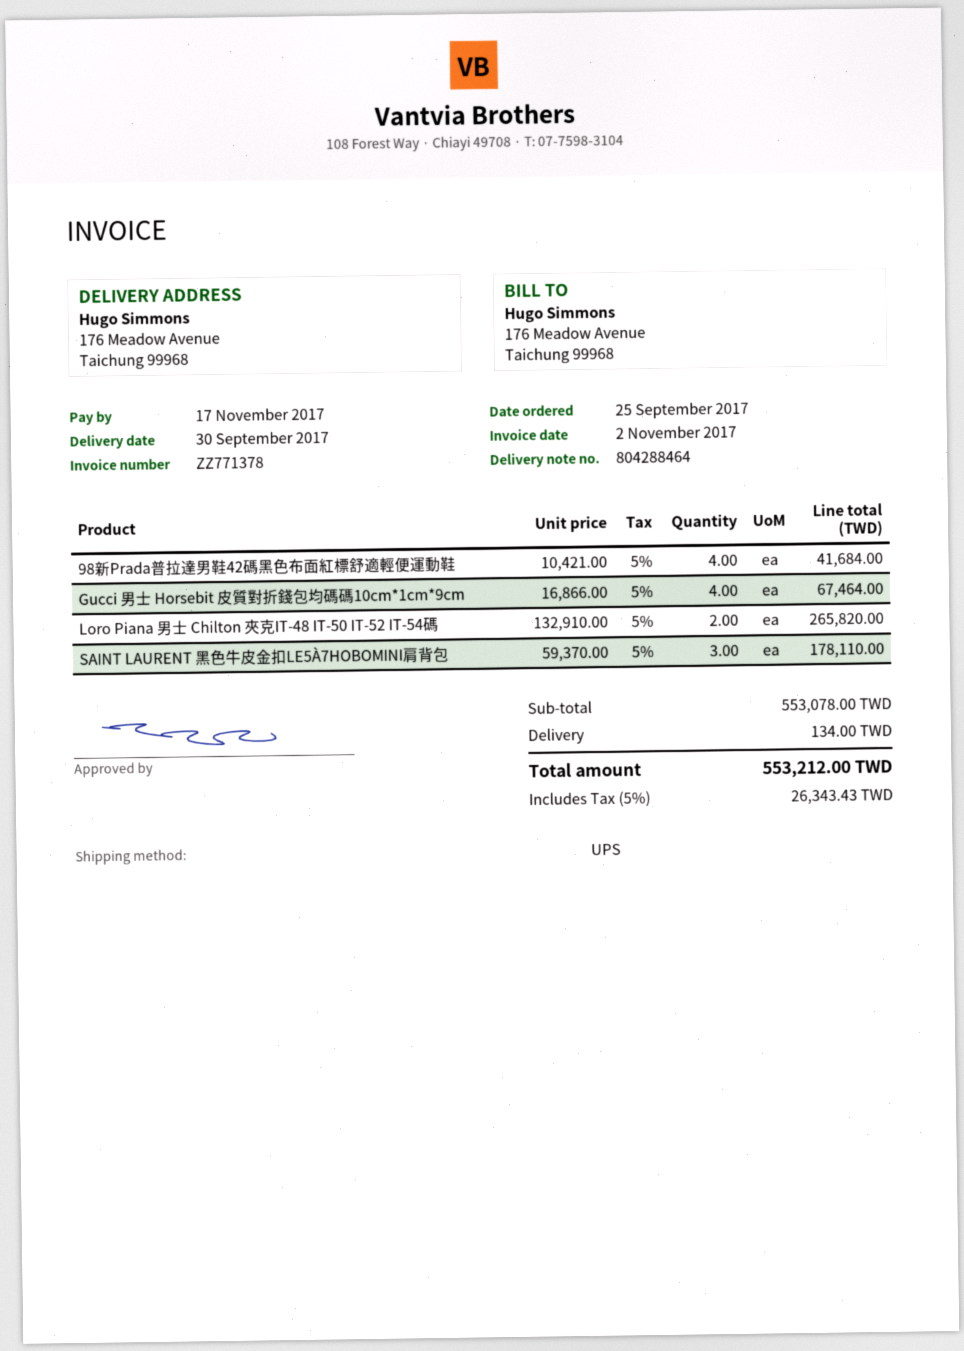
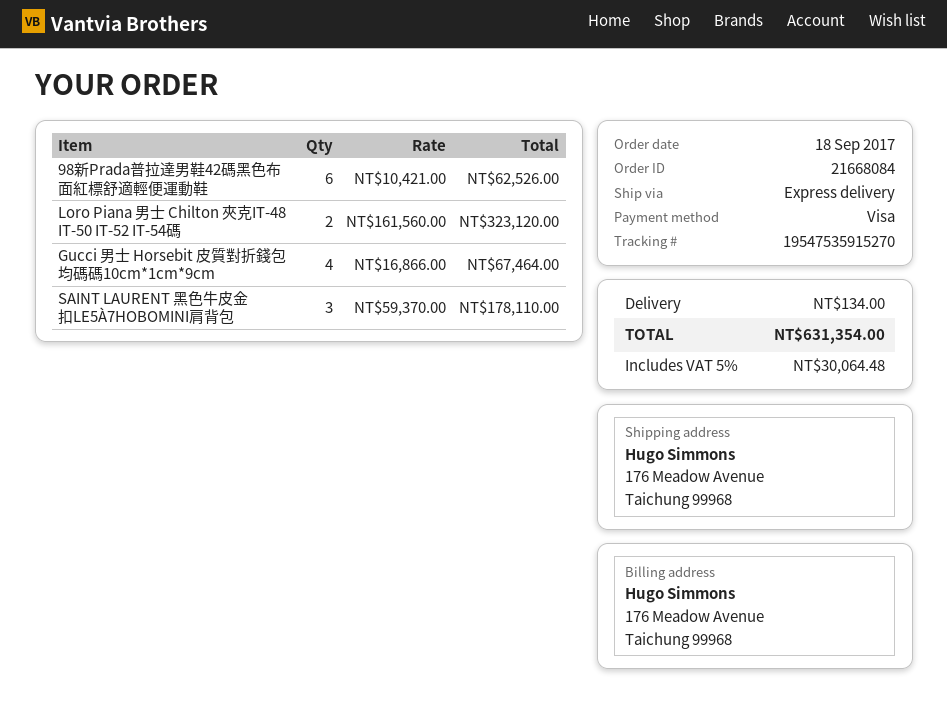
order date: 2017-09-25 -> 2017-09-18
shipping method: UPS -> express
98新Prada普拉達男鞋42碼黑色布面紅標舒適輕便運動鞋: 4 x 10421.00 = 41684.00 -> 6 x 10421.00 = 62526.00
Loro Piana 男士 Chilton 夾克IT-48 IT-50 IT-52 IT-54碼: 2 x 132910.00 = 265820.00 -> 2 x 161560.00 = 323120.00
tax: 5% = 26343.43 -> 5% = 30064.48
total: 553212.00 -> 631354.00

